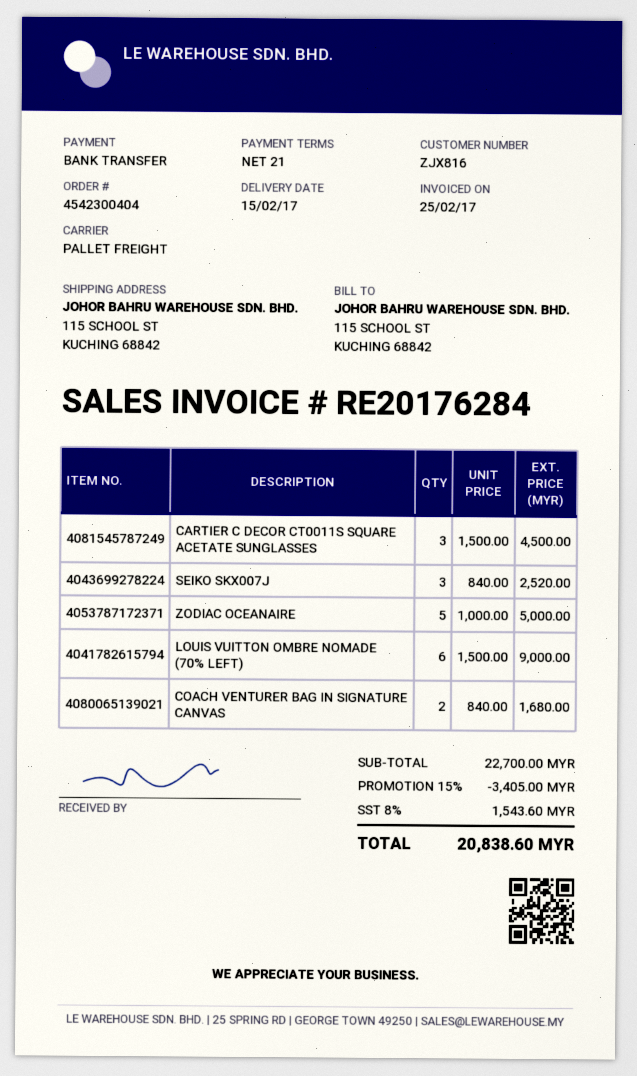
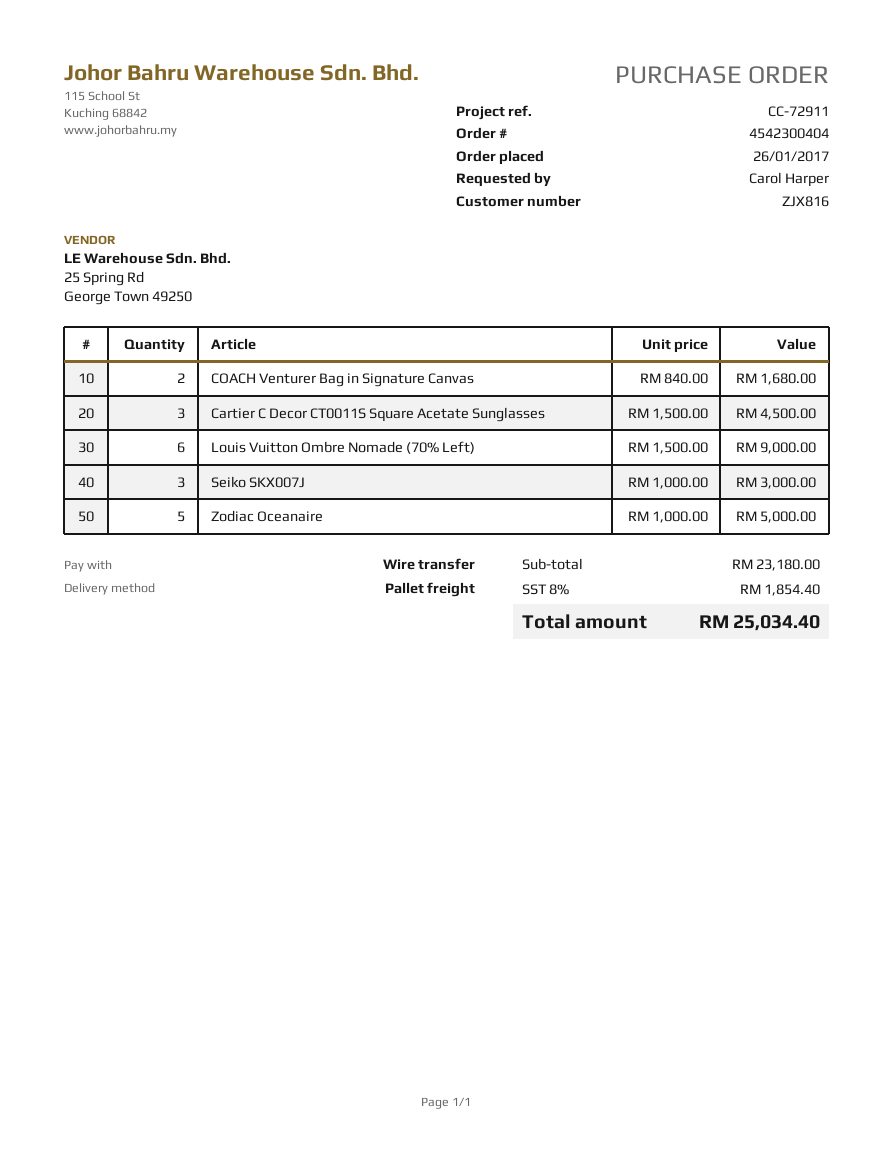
SEIKO SKX007J: 3 x 840.00 = 2520.00 -> 3 x 1000.00 = 3000.00
subtotal: 22700.00 -> 23180.00
discount: 15% = 3405.00 -> none
tax: 8% = 1543.60 -> 8% = 1854.40
total: 20838.60 -> 25034.40

